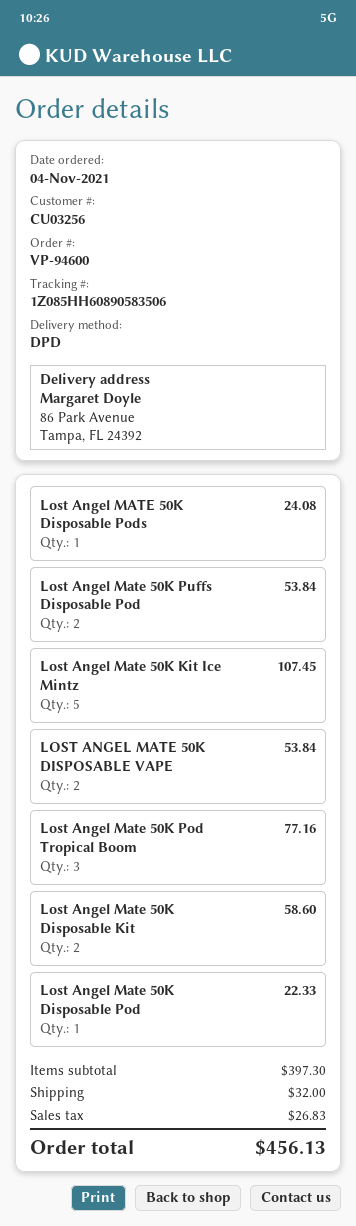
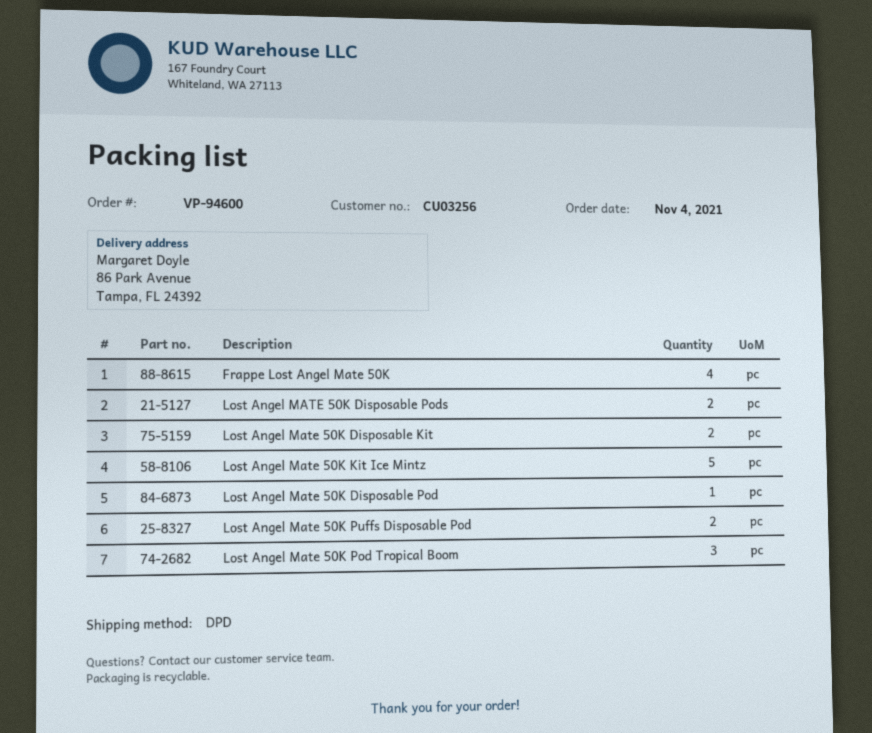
Lost Angel MATE 50K Disposable Pods: 1 -> 2
LOST ANGEL MATE 50K DISPOSABLE VAPE: 2 -> none
Frappe Lost Angel Mate 50K: none -> 4

